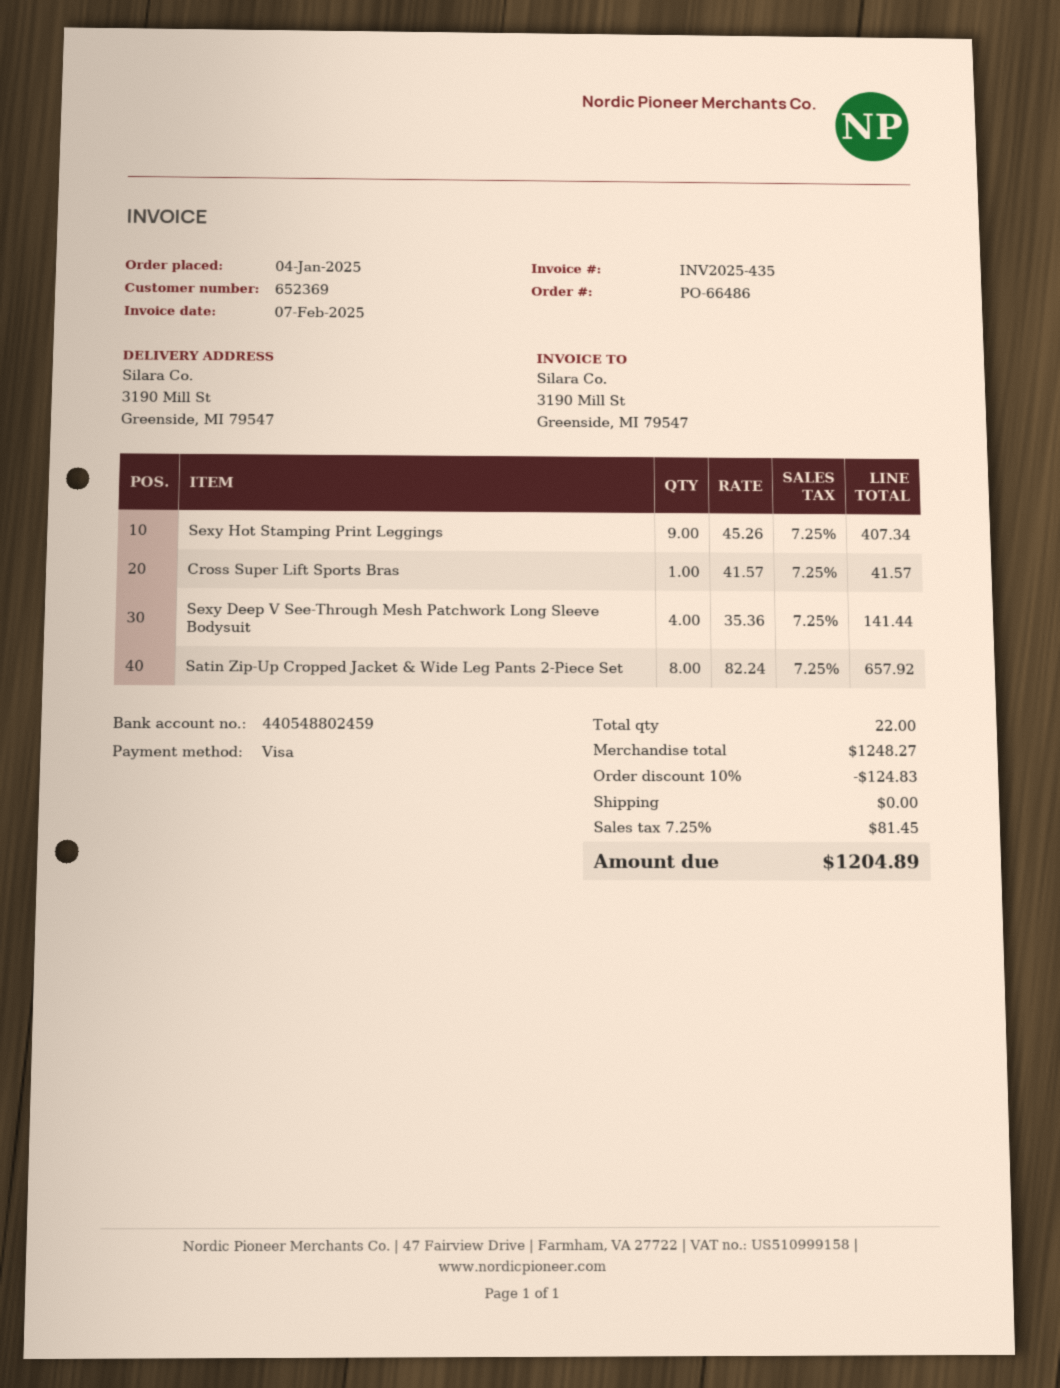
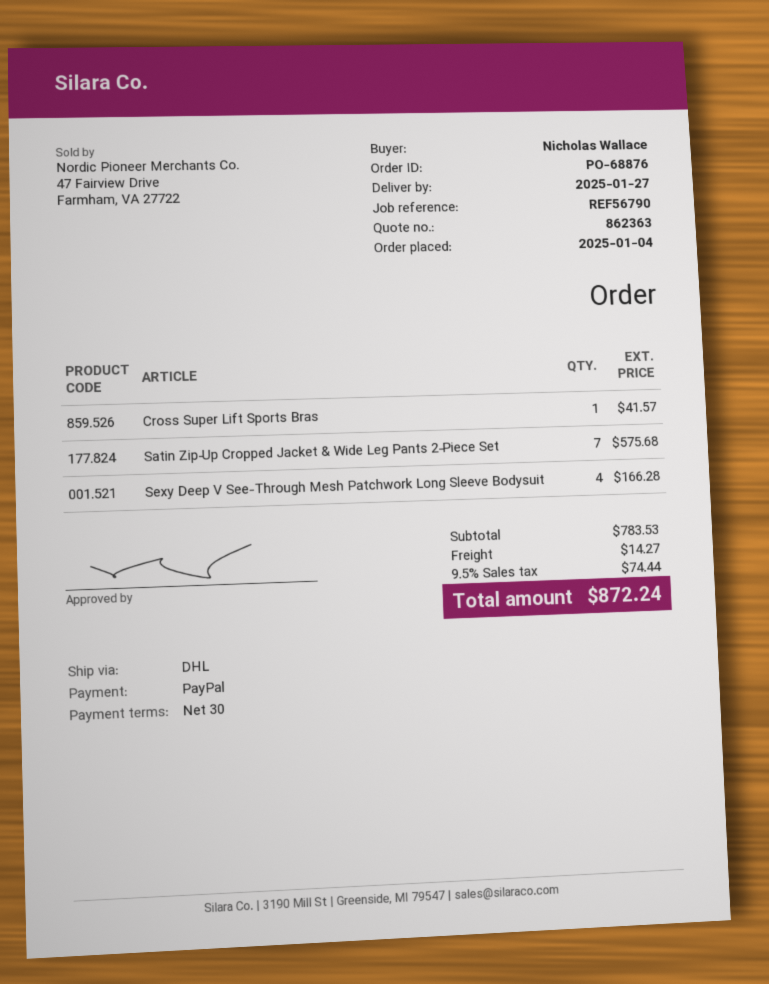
order number: PO-66486 -> PO-68876
payment method: Visa -> PayPal
Sexy Hot Stamping Print Leggings: 9 for 407.34 -> none
Sexy Deep V See-Through Mesh Patchwork Long Sleeve Bodysuit: 4 for 141.44 -> 4 for 166.28
Satin Zip‑Up Cropped Jacket & Wide Leg Pants 2‑Piece Set: 8 for 657.92 -> 7 for 575.68
subtotal: 1248.27 -> 783.53
discount: 10% = 124.83 -> none
shipping: 0.00 -> 14.27
tax: 7.25% = 81.45 -> 9.5% = 74.44
total: 1204.89 -> 872.24

